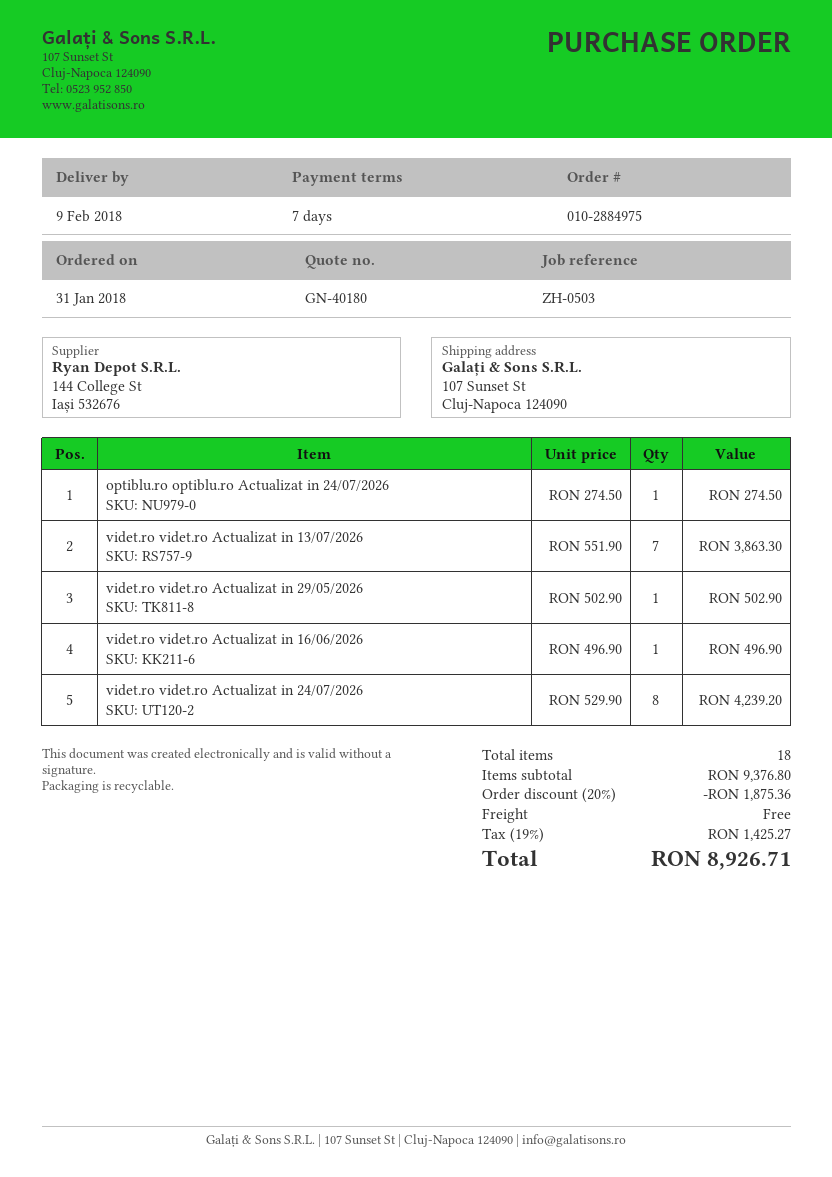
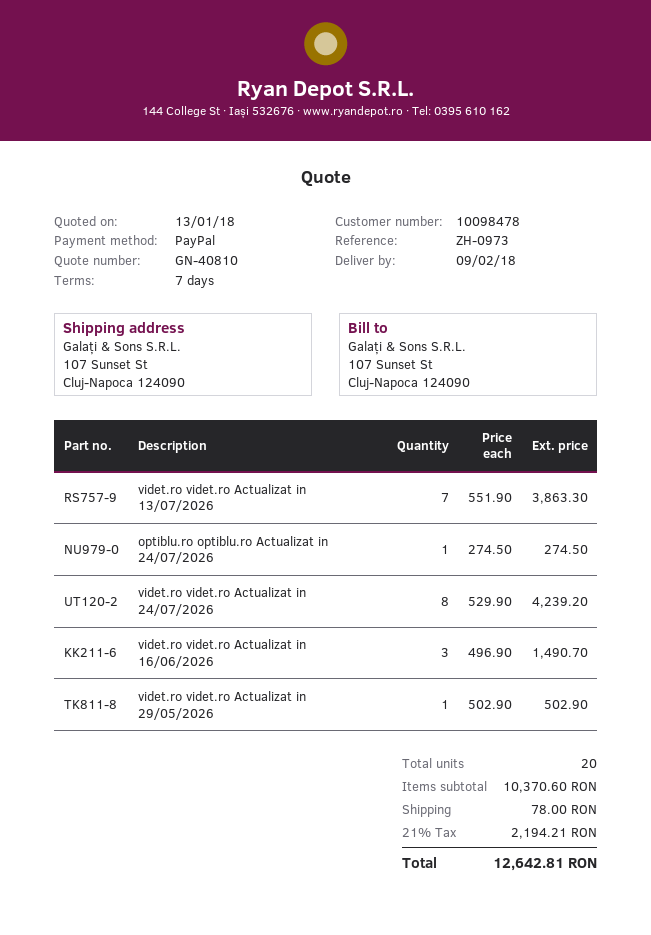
quote number: GN-40180 -> GN-40810
reference: ZH-0503 -> ZH-0973
videt.ro videt.ro Actualizat in 16/06/2026: 1 x 496.90 = 496.90 -> 3 x 496.90 = 1490.70
total quantity: 18 -> 20
subtotal: 9376.80 -> 10370.60
discount: 20% = 1875.36 -> none
shipping: 0.00 -> 78.00
tax: 19% = 1425.27 -> 21% = 2194.21
total: 8926.71 -> 12642.81

